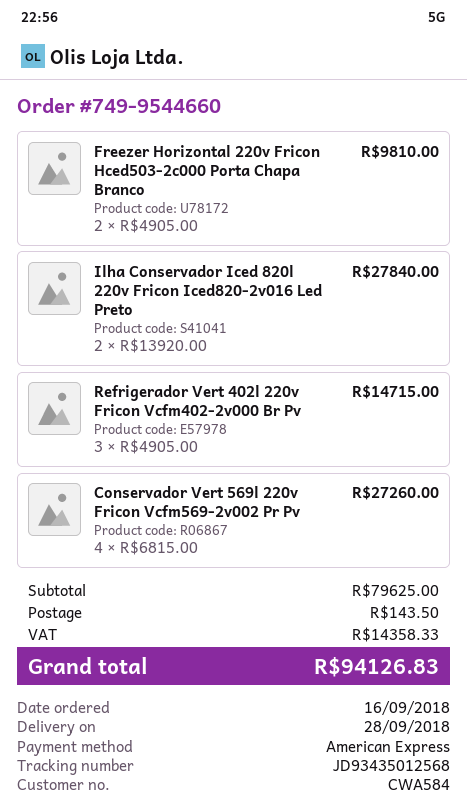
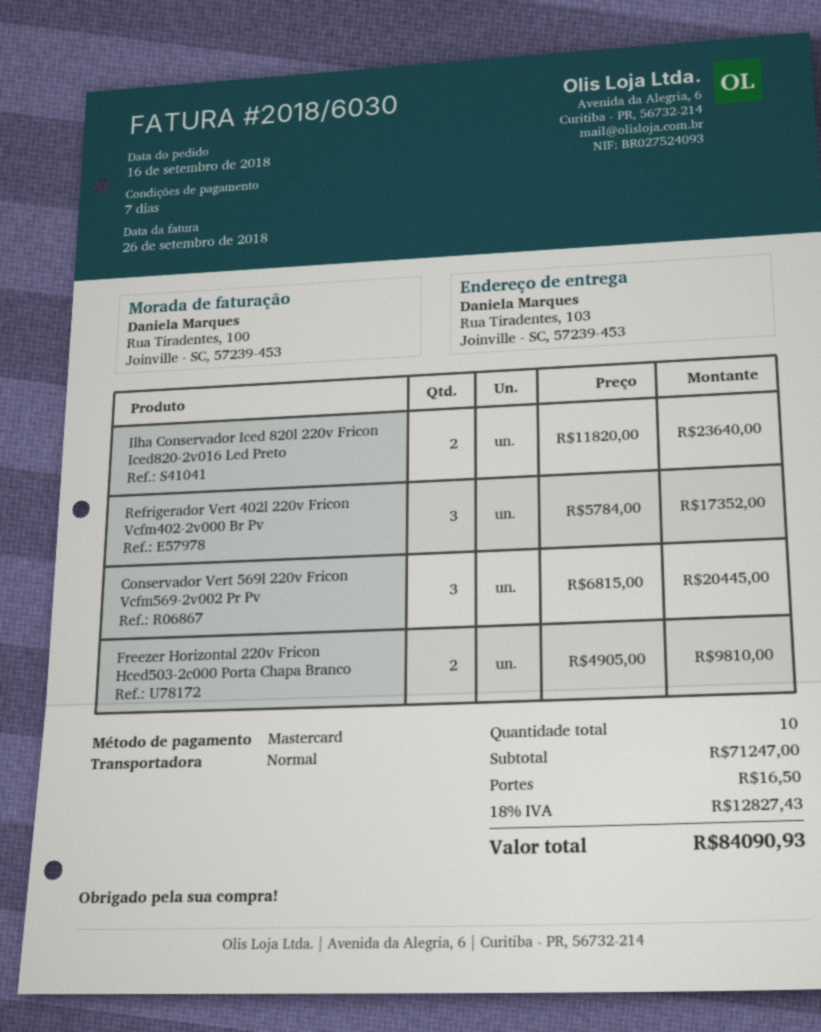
payment method: American Express -> Mastercard
Ilha Conservador Iced 820l 220v Fricon Iced820-2v016 Led Preto: 2 x 13920.00 = 27840.00 -> 2 x 11820.00 = 23640.00
Refrigerador Vert 402l 220v Fricon Vcfm402-2v000 Br Pv: 3 x 4905.00 = 14715.00 -> 3 x 5784.00 = 17352.00
Conservador Vert 569l 220v Fricon Vcfm569-2v002 Pr Pv: 4 x 6815.00 = 27260.00 -> 3 x 6815.00 = 20445.00
subtotal: 79625.00 -> 71247.00
shipping: 143.50 -> 16.50
tax: 14358.33 -> 12827.43
total: 94126.83 -> 84090.93

